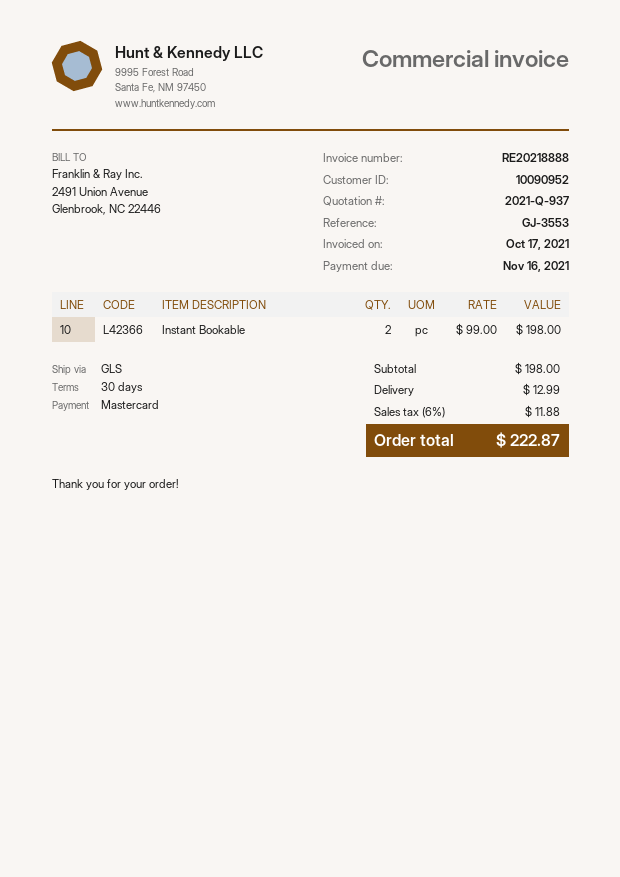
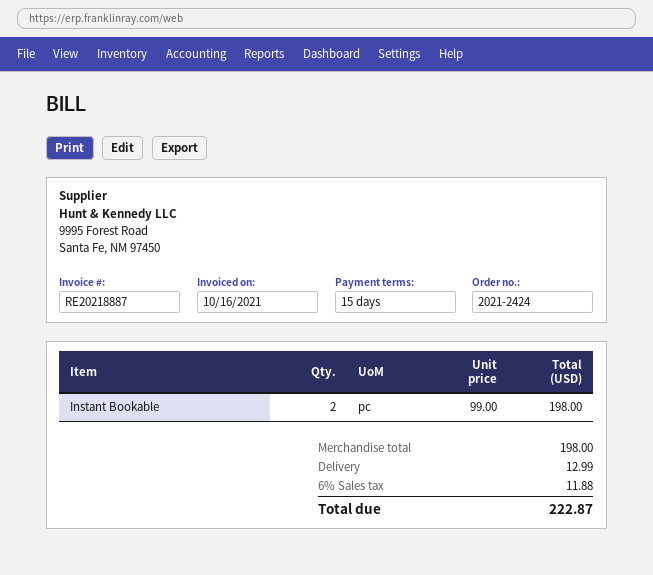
invoice number: RE20218888 -> RE20218887
invoice date: 2021-10-17 -> 2021-10-16
payment terms: 30 days -> 15 days

